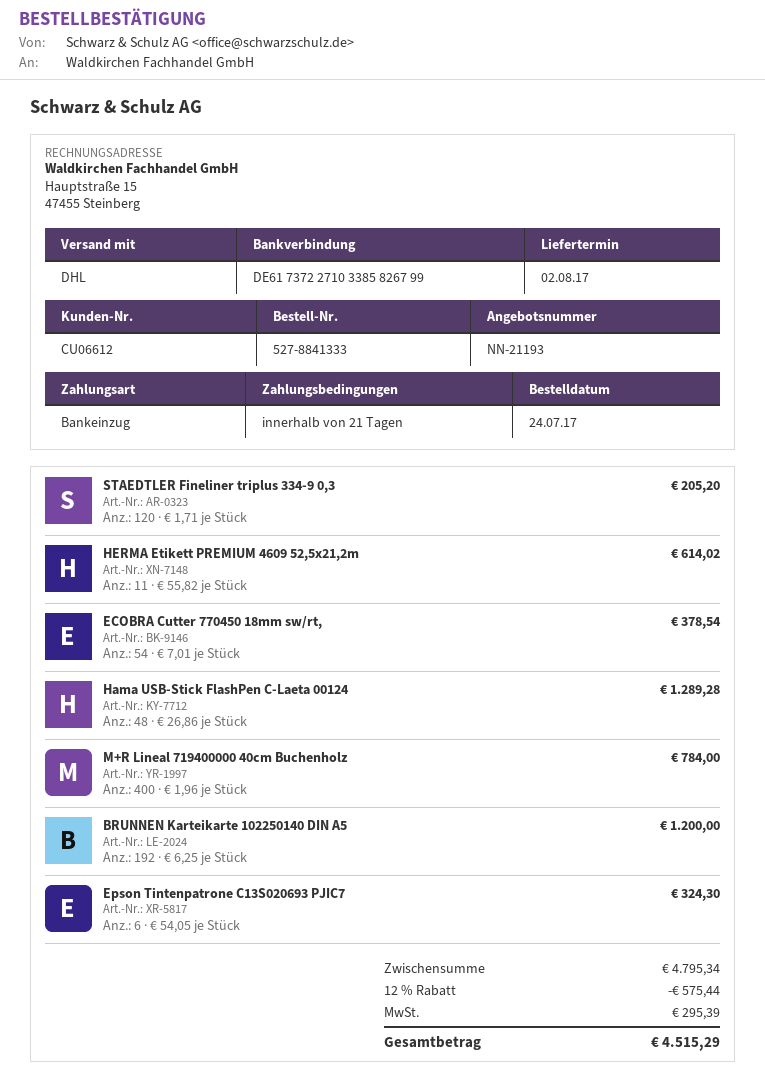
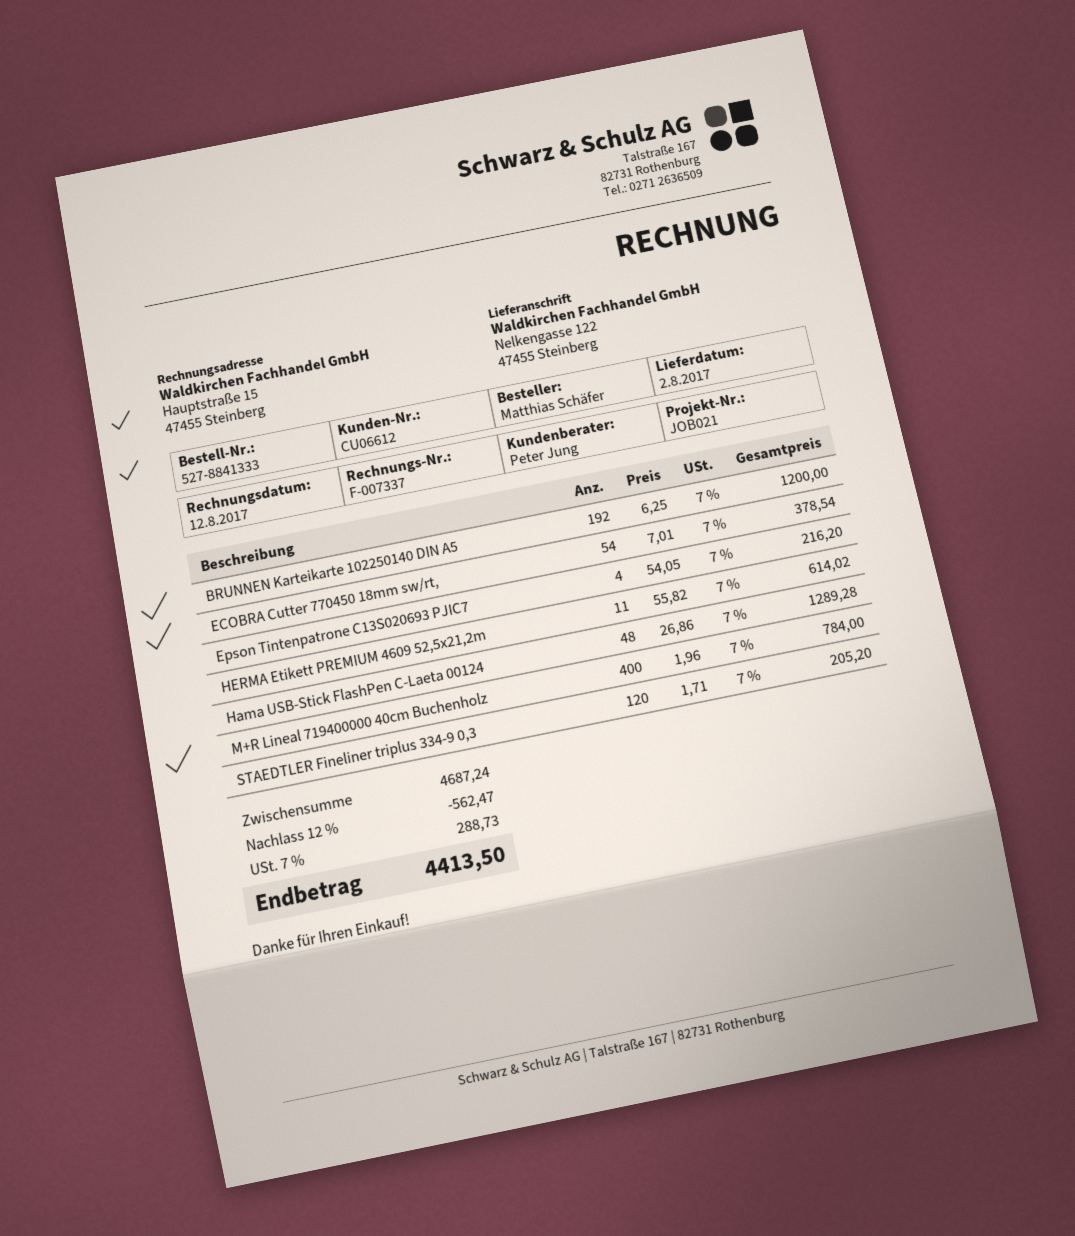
Epson Tintenpatrone C13S020693 PJIC7: 6 x 54.05 = 324.30 -> 4 x 54.05 = 216.20
subtotal: 4795.34 -> 4687.24
discount: 12% = 575.44 -> 12% = 562.47
tax: 295.39 -> 288.73
total: 4515.29 -> 4413.50

